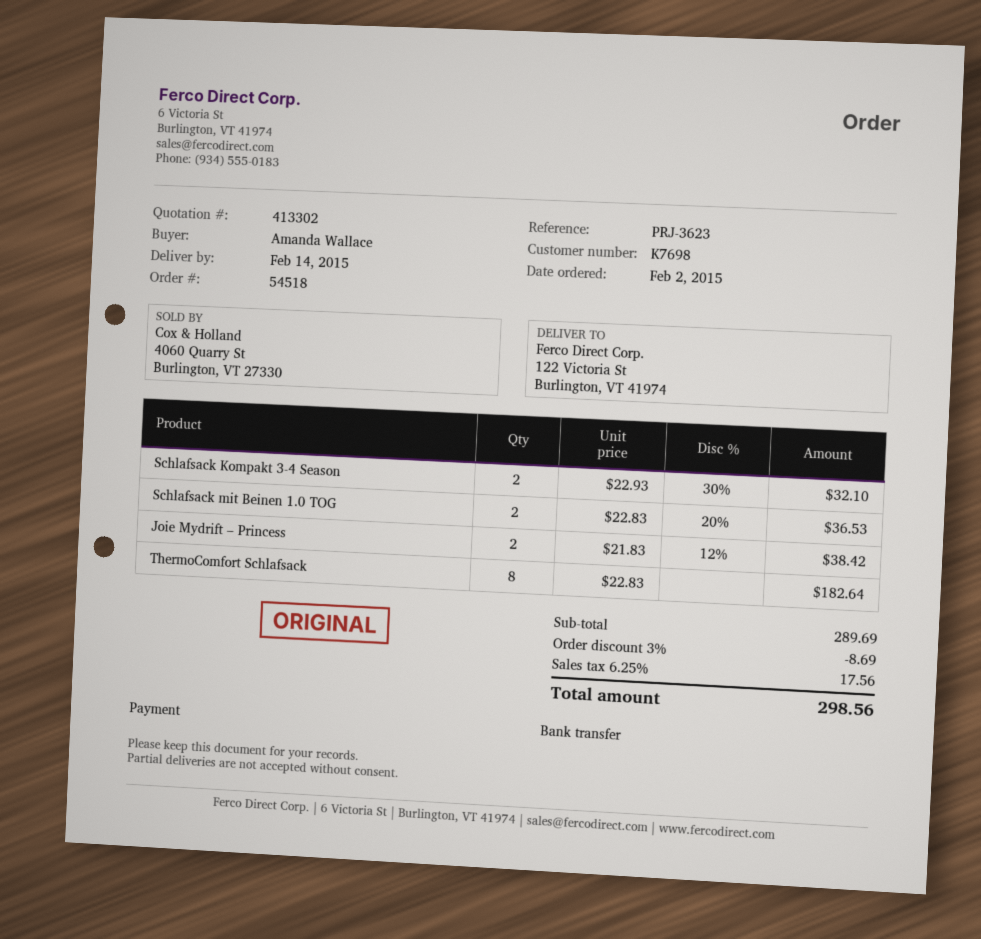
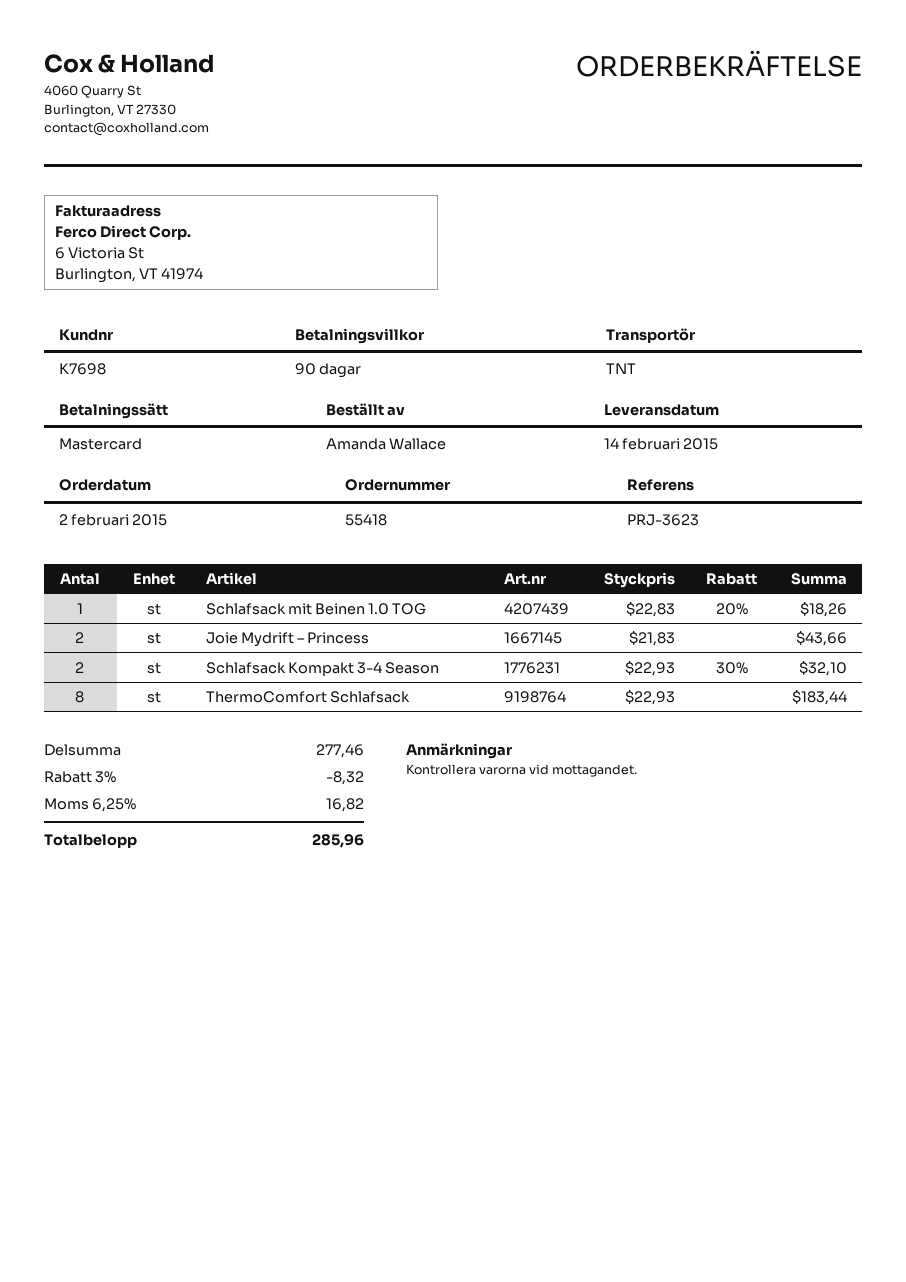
order number: 54518 -> 55418
payment method: bank transfer -> Mastercard
Schlafsack mit Beinen 1.0 TOG: 2 x 22.83 - 20% = 36.53 -> 1 x 22.83 - 20% = 18.26
Joie Mydrift – Princess: 2 x 21.83 - 12% = 38.42 -> 2 x 21.83 = 43.66
ThermoComfort Schlafsack: 8 x 22.83 = 182.64 -> 8 x 22.93 = 183.44
subtotal: 289.69 -> 277.46
discount: 3% = 8.69 -> 3% = 8.32
tax: 6.25% = 17.56 -> 6.25% = 16.82
total: 298.56 -> 285.96

